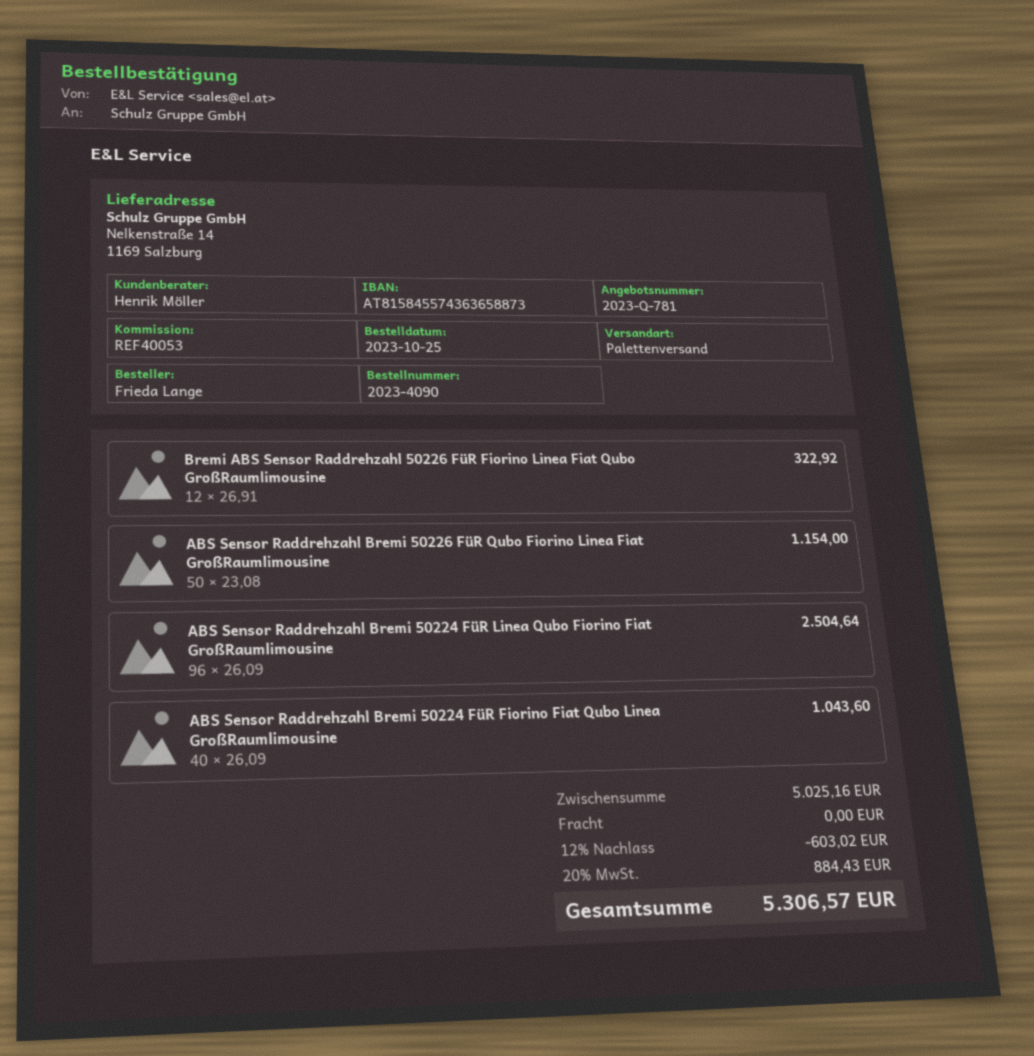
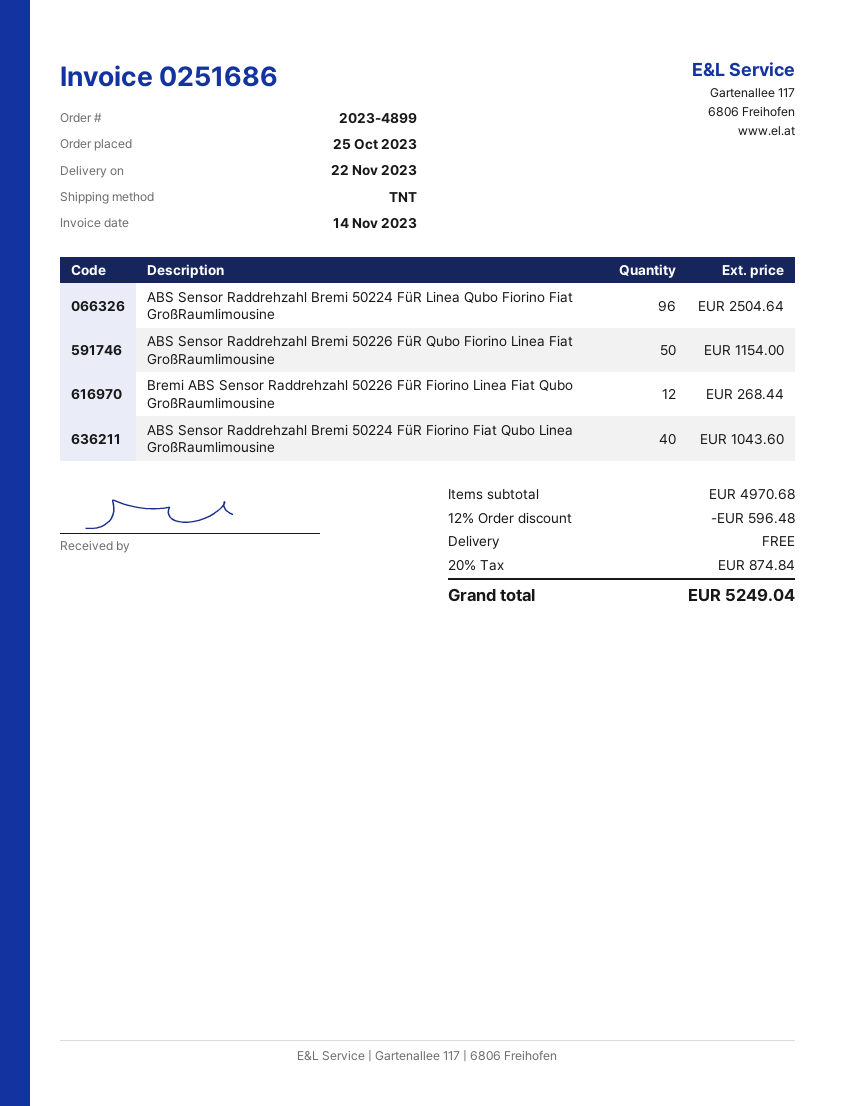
order number: 2023-4090 -> 2023-4899
shipping method: pallet freight -> TNT
Bremi ABS Sensor Raddrehzahl 50226 FüR Fiorino Linea Fiat Qubo GroßRaumlimousine: 12 for 322.92 -> 12 for 268.44
subtotal: 5025.16 -> 4970.68
discount: 12% = 603.02 -> 12% = 596.48
tax: 20% = 884.43 -> 20% = 874.84
total: 5306.57 -> 5249.04

